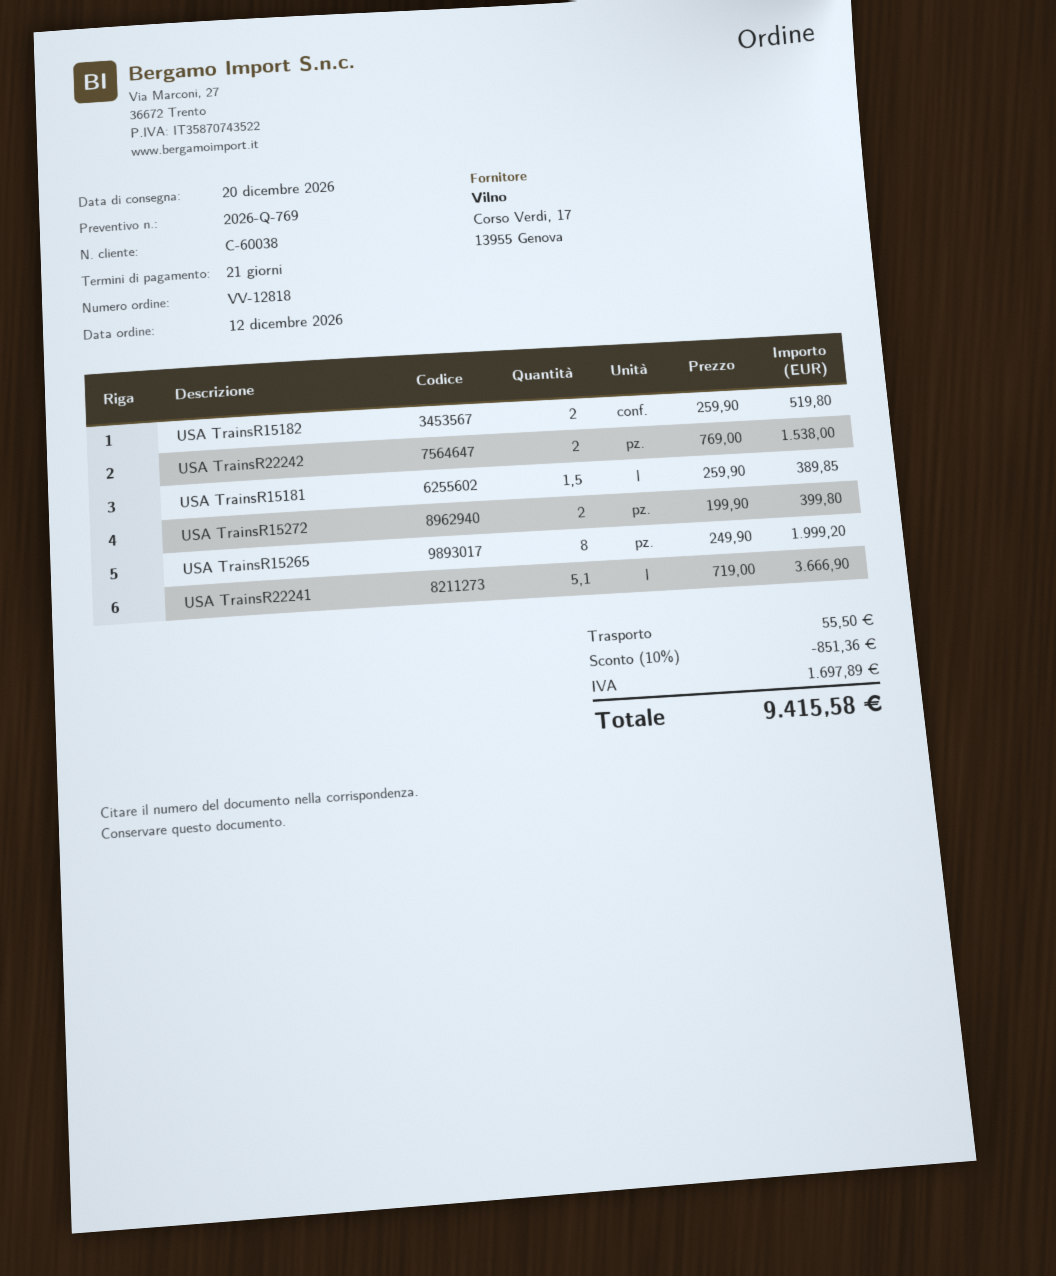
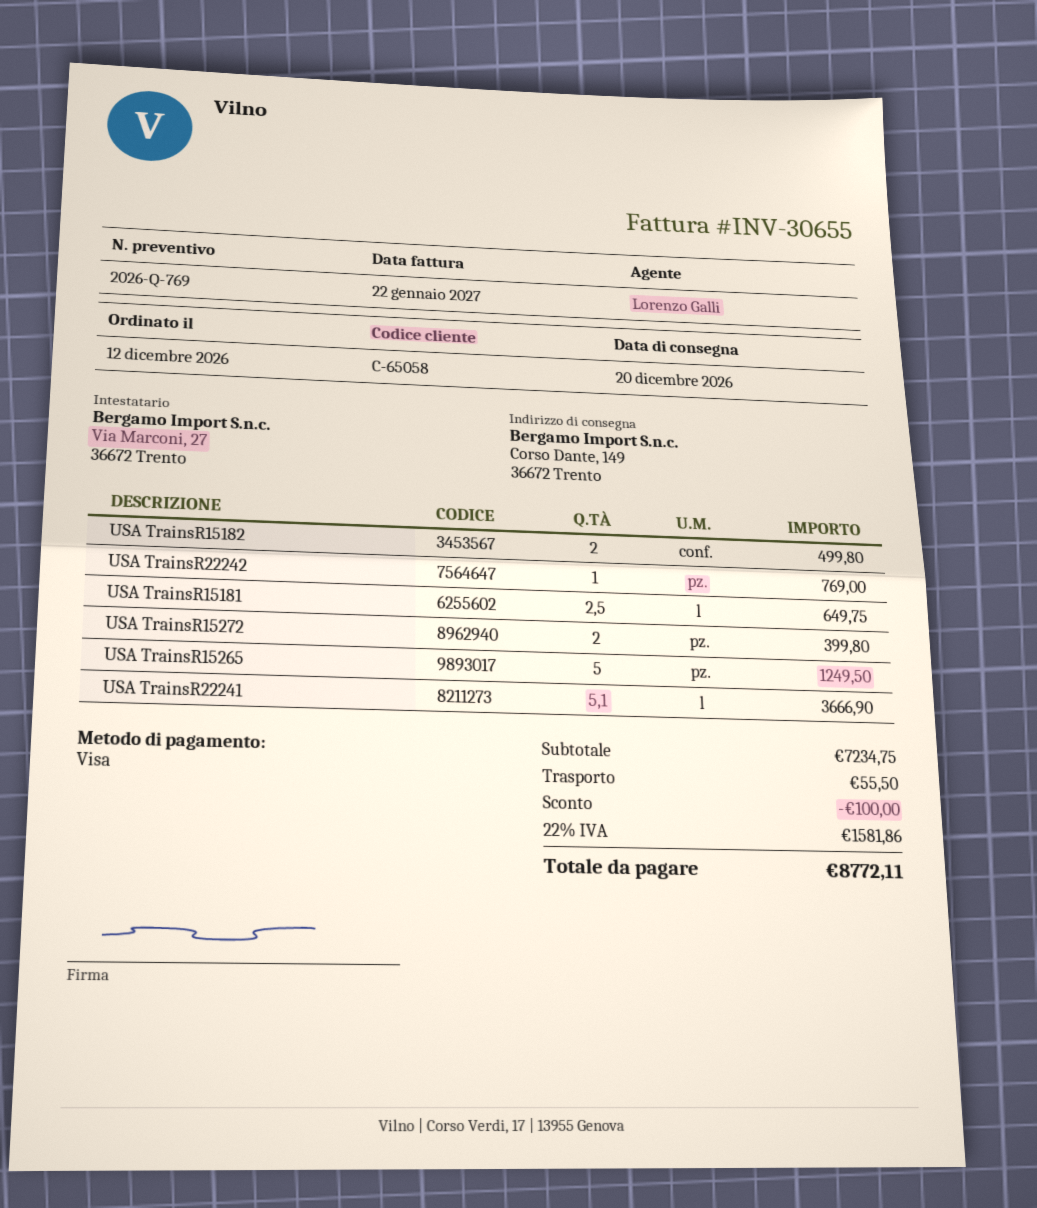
customer number: C-60038 -> C-65058
USA TrainsR15182: 2 for 519.80 -> 2 for 499.80
USA TrainsR22242: 2 for 1538.00 -> 1 for 769.00
USA TrainsR15181: 1.5 for 389.85 -> 2.5 for 649.75
USA TrainsR15265: 8 for 1999.20 -> 5 for 1249.50
discount: 851.36 -> 100.00
tax: 1697.89 -> 1581.86
total: 9415.58 -> 8772.11

